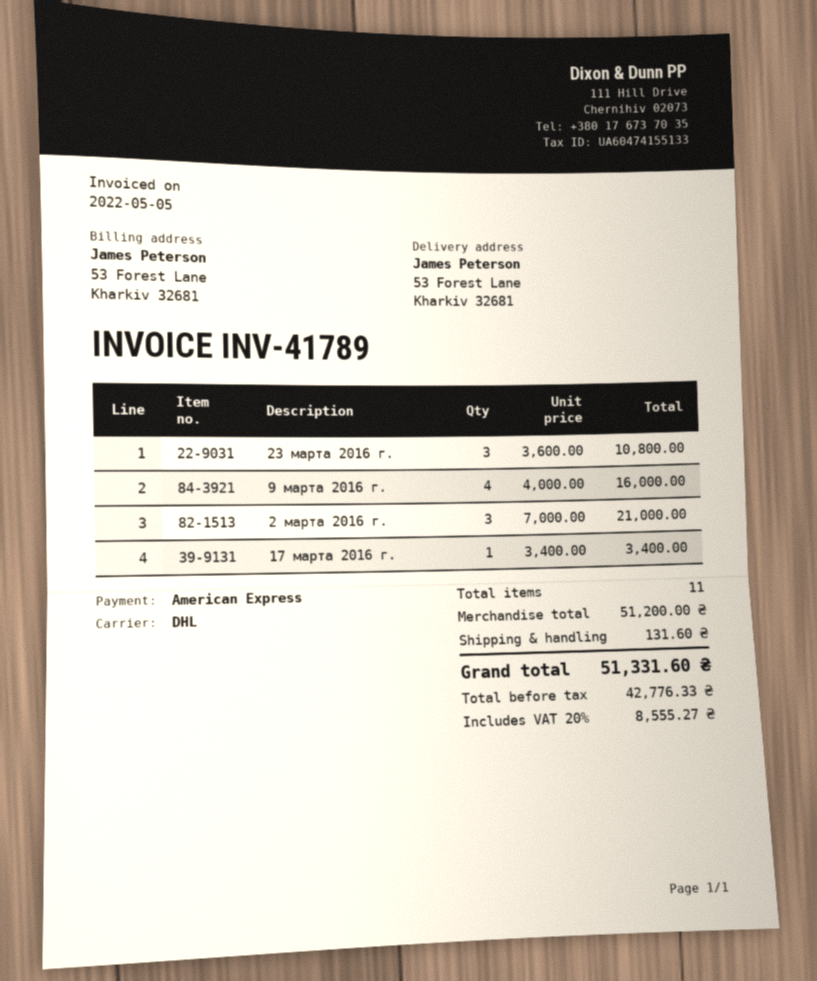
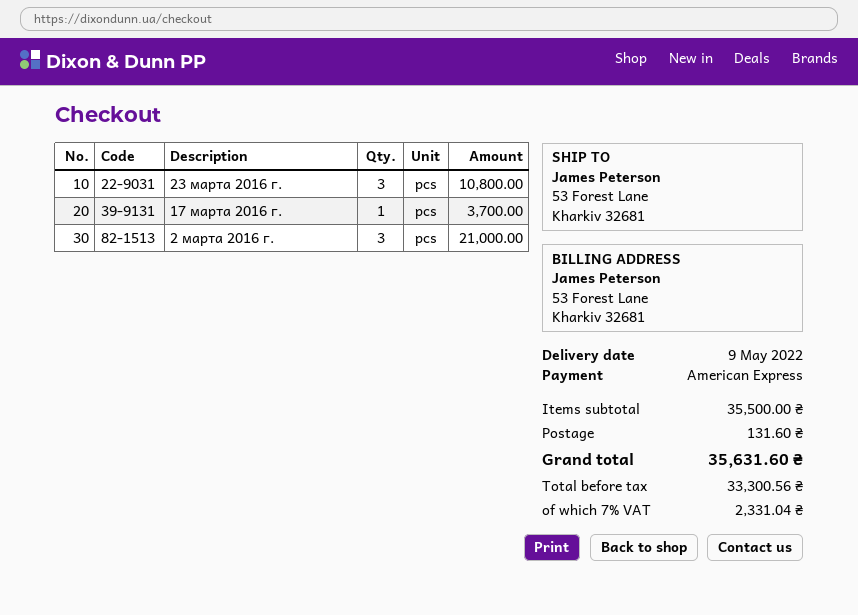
9 марта 2016 г.: 4 for 16000.00 -> none
17 марта 2016 г.: 1 for 3400.00 -> 1 for 3700.00
subtotal: 51200.00 -> 35500.00
net: 42776.33 -> 33300.56
tax: 20% = 8555.27 -> 7% = 2331.04
total: 51331.60 -> 35631.60

